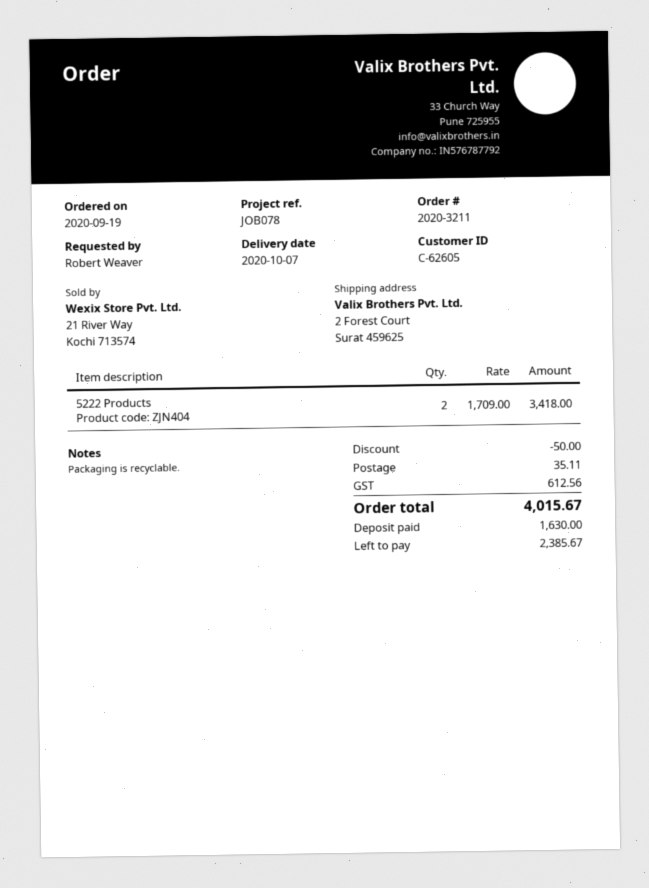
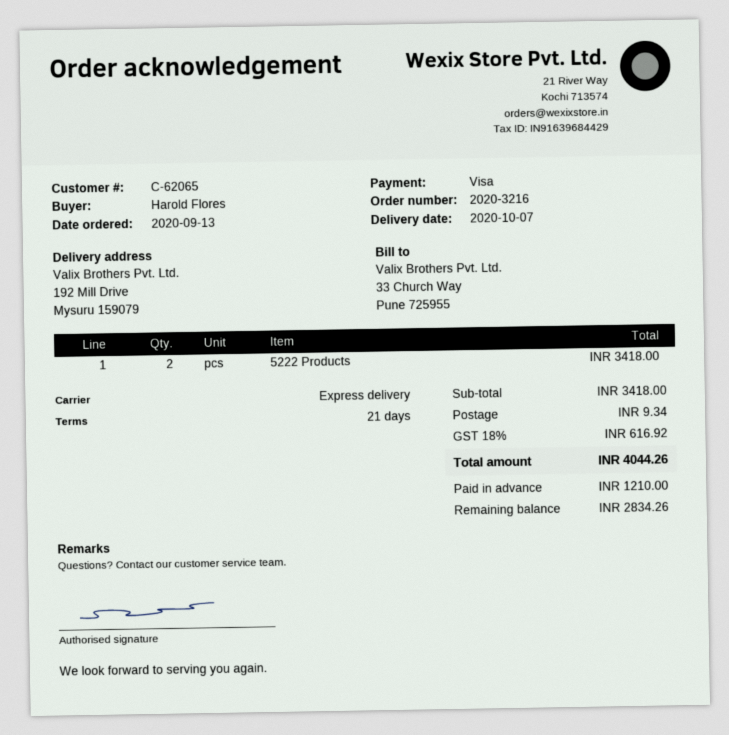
order number: 2020-3211 -> 2020-3216
order date: 2020-09-19 -> 2020-09-13
customer number: C-62605 -> C-62065
ordered by: Robert Weaver -> Harold Flores
ship to: 2 Forest Court, Surat 459625 -> 192 Mill Drive, Mysuru 159079
discount: 50.00 -> none
shipping: 35.11 -> 9.34
tax: 612.56 -> 616.92
total: 4015.67 -> 4044.26
deposit: 1630.00 -> 1210.00
balance: 2385.67 -> 2834.26

